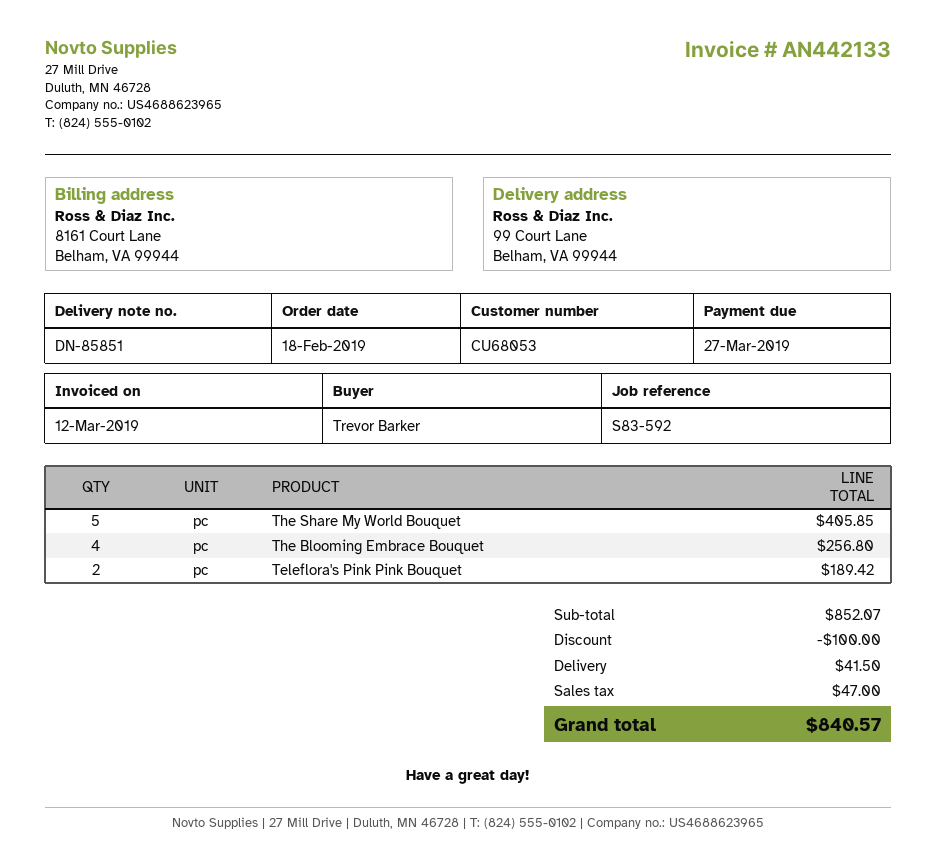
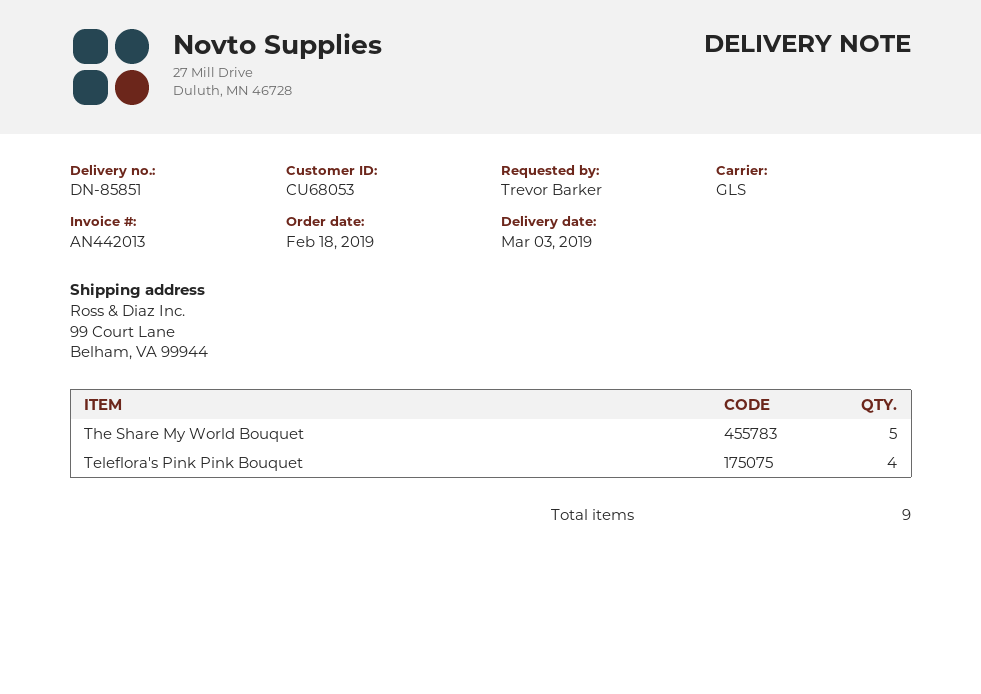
invoice number: AN442133 -> AN442013
The Blooming Embrace Bouquet: 4 -> none
Teleflora's Pink Pink Bouquet: 2 -> 4

